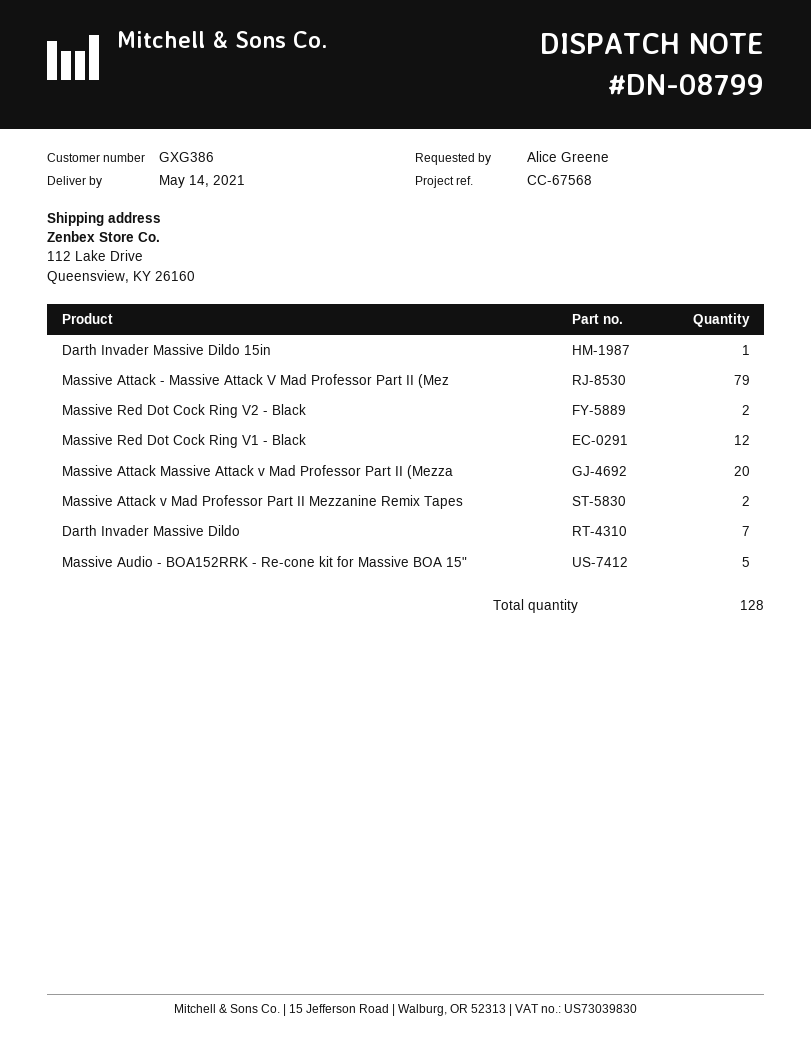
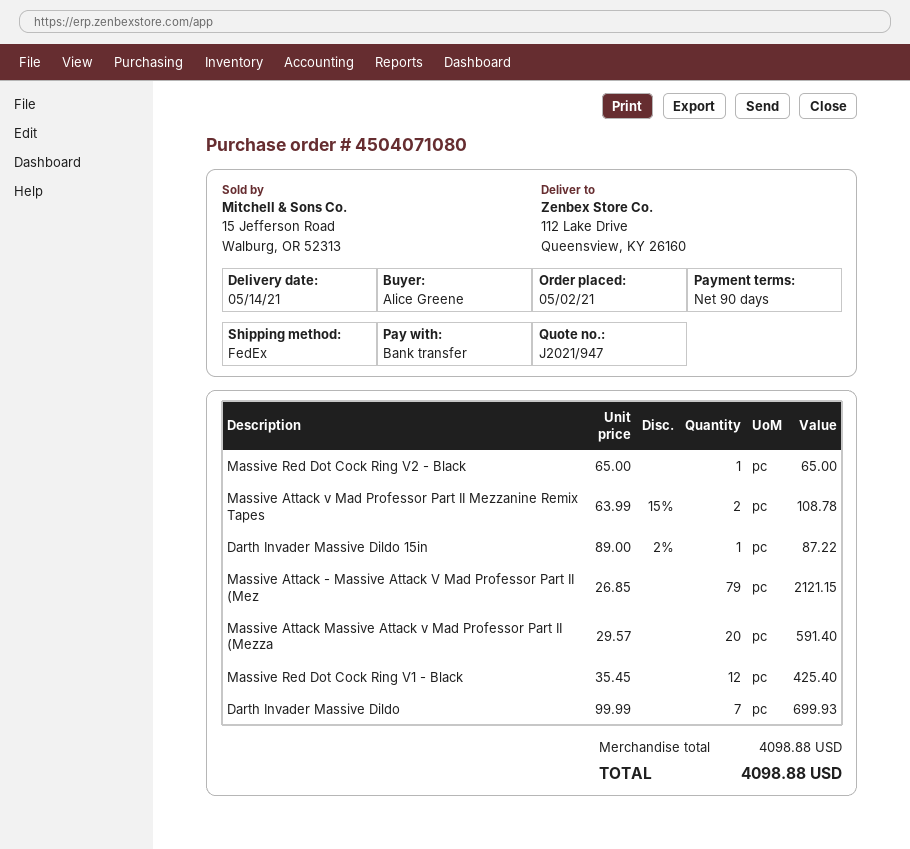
Massive Red Dot Cock Ring V2 - Black: 2 -> 1
Massive Audio - BOA152RRK - Re-cone kit for Massive BOA 15": 5 -> none

